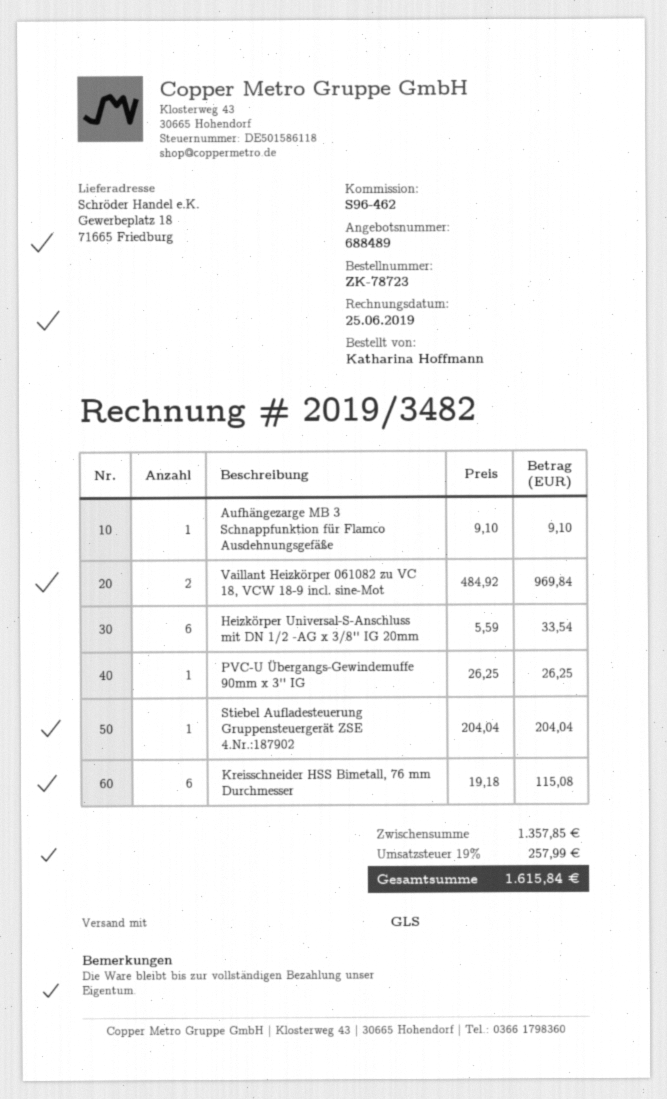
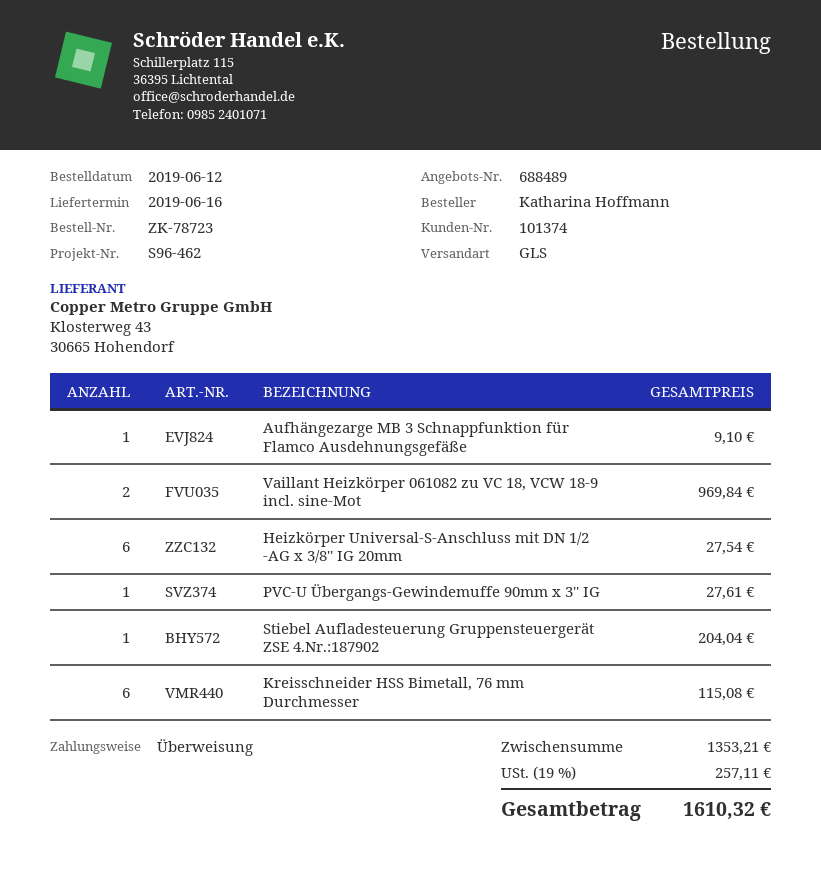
Heizkörper Universal-S-Anschluss mit DN 1/2 -AG x 3/8'' IG 20mm: 6 for 33.54 -> 6 for 27.54
PVC-U Übergangs-Gewindemuffe 90mm x 3'' IG: 1 for 26.25 -> 1 for 27.61
subtotal: 1357.85 -> 1353.21
tax: 19% = 257.99 -> 19% = 257.11
total: 1615.84 -> 1610.32

